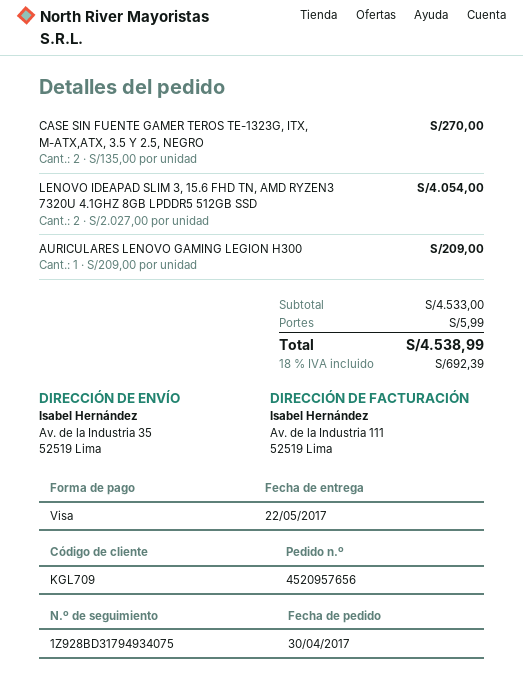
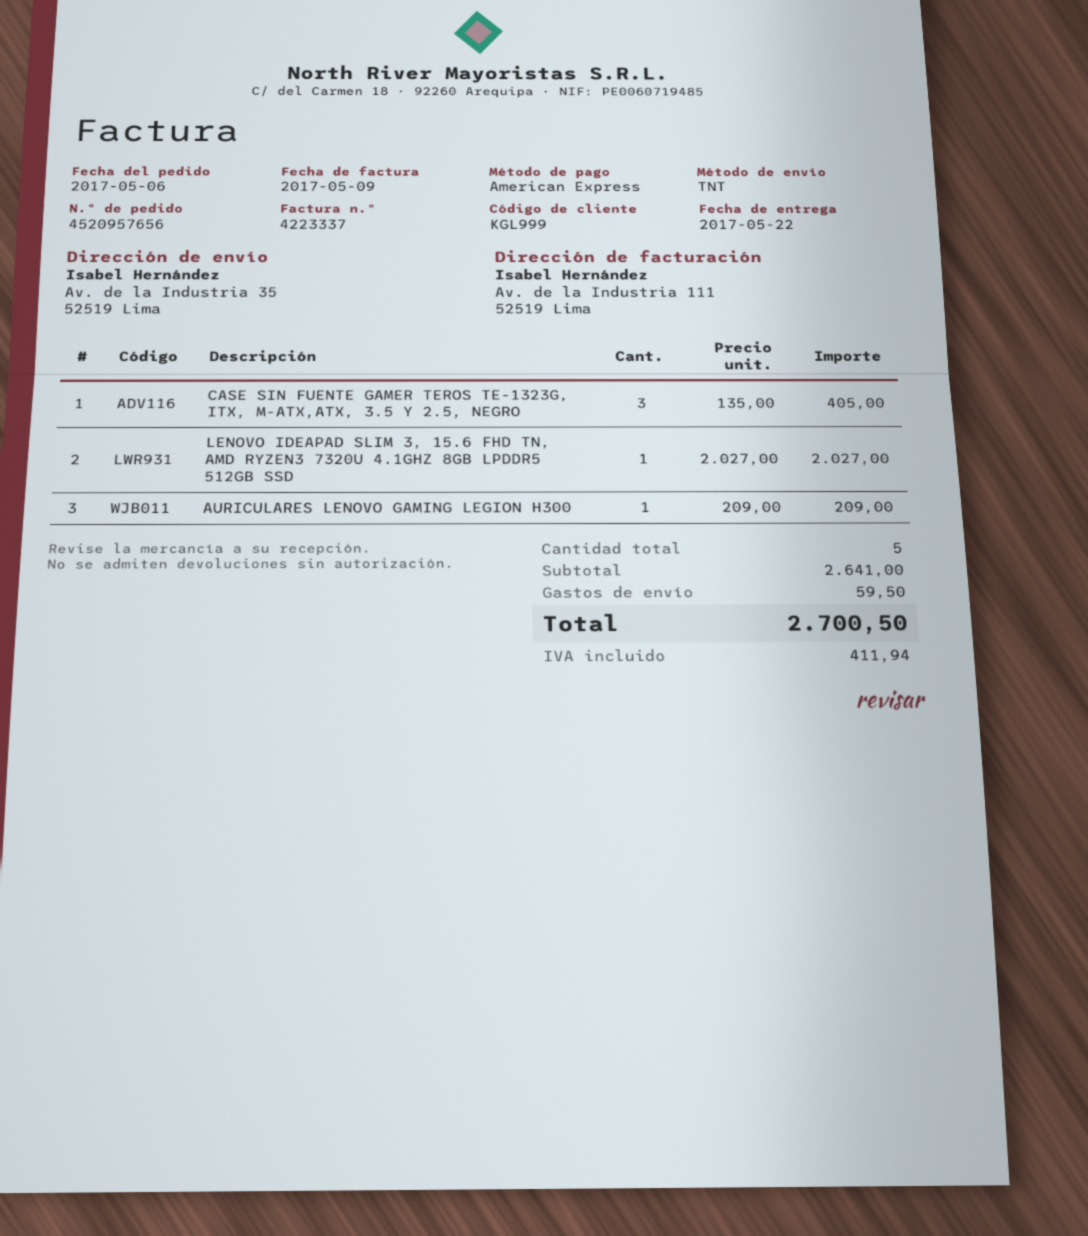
order date: 2017-04-30 -> 2017-05-06
customer number: KGL709 -> KGL999
payment method: Visa -> American Express
CASE SIN FUENTE GAMER TEROS TE-1323G, ITX, M-ATX,ATX, 3.5 Y 2.5, NEGRO: 2 x 135.00 = 270.00 -> 3 x 135.00 = 405.00
LENOVO IDEAPAD SLIM 3, 15.6 FHD TN, AMD RYZEN3 7320U 4.1GHZ 8GB LPDDR5 512GB SSD: 2 x 2027.00 = 4054.00 -> 1 x 2027.00 = 2027.00
subtotal: 4533.00 -> 2641.00
shipping: 5.99 -> 59.50
tax: 692.39 -> 411.94
total: 4538.99 -> 2700.50

